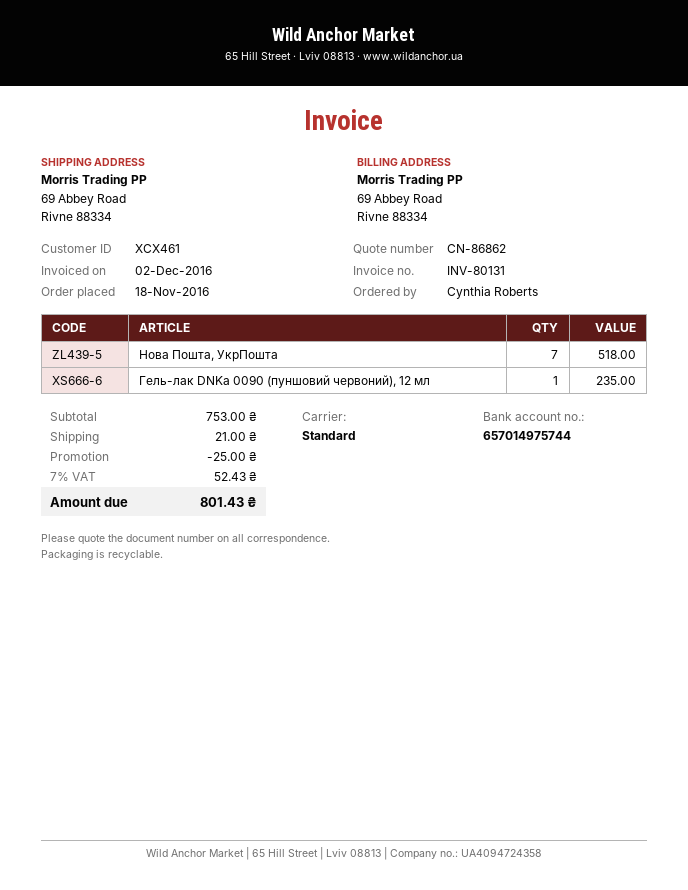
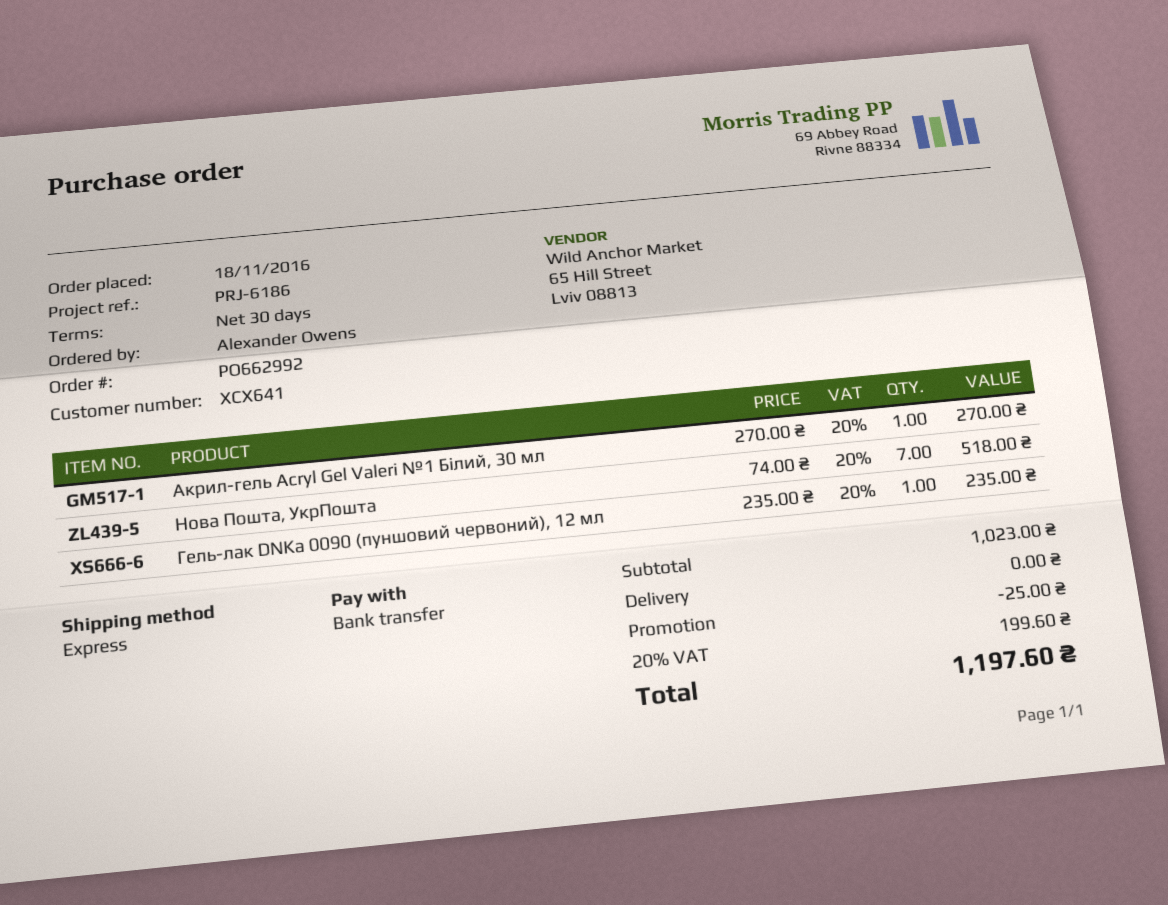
customer number: XCX461 -> XCX641
ordered by: Cynthia Roberts -> Alexander Owens
shipping method: standard -> express
Акрил-гель Acryl Gel Valeri №1 Білий, 30 мл: none -> 1 for 270.00
subtotal: 753.00 -> 1023.00
shipping: 21.00 -> 0.00
tax: 7% = 52.43 -> 20% = 199.60
total: 801.43 -> 1197.60

